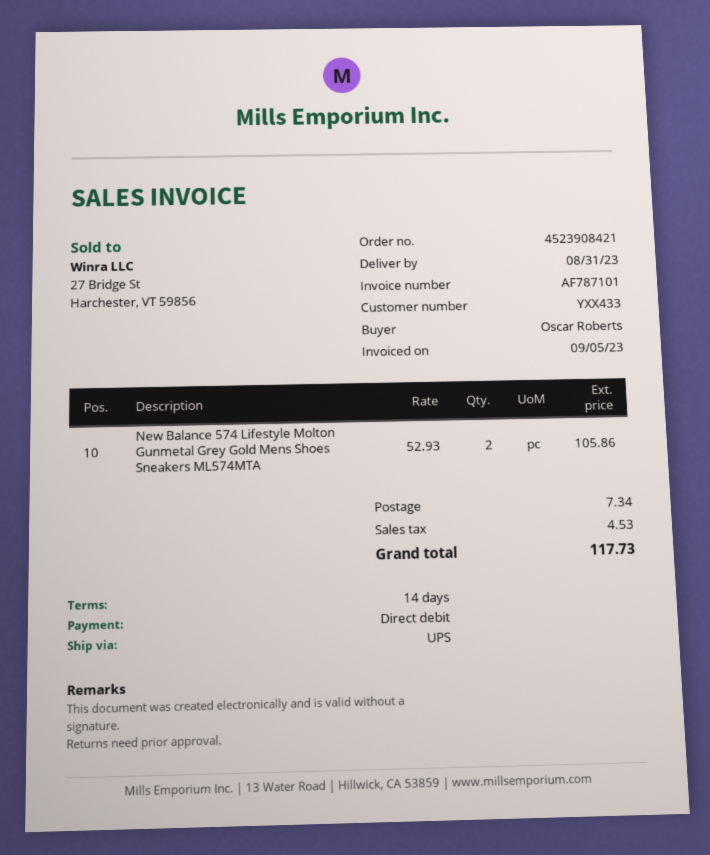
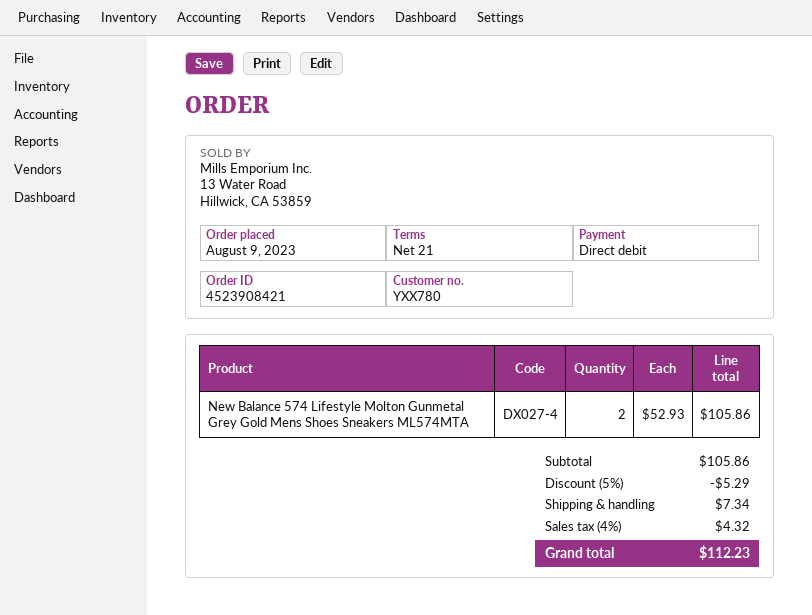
payment terms: 14 days -> 21 days
customer number: YXX433 -> YXX780
discount: none -> 5% = 5.29
tax: 4.53 -> 4.32
total: 117.73 -> 112.23

